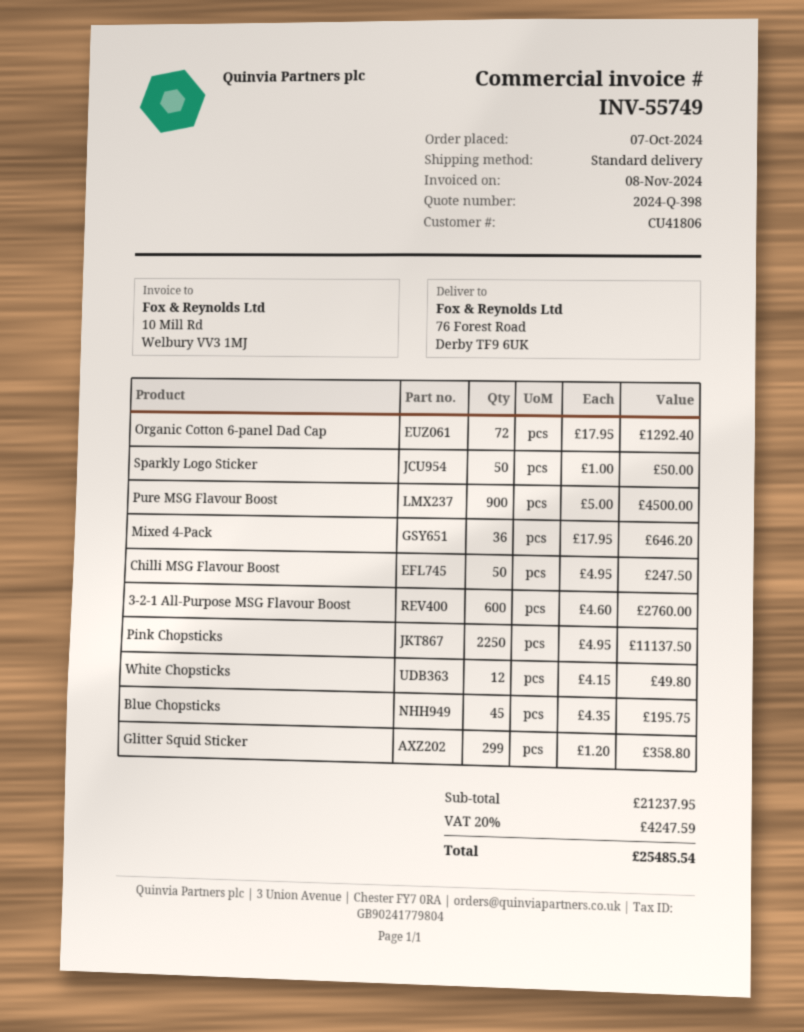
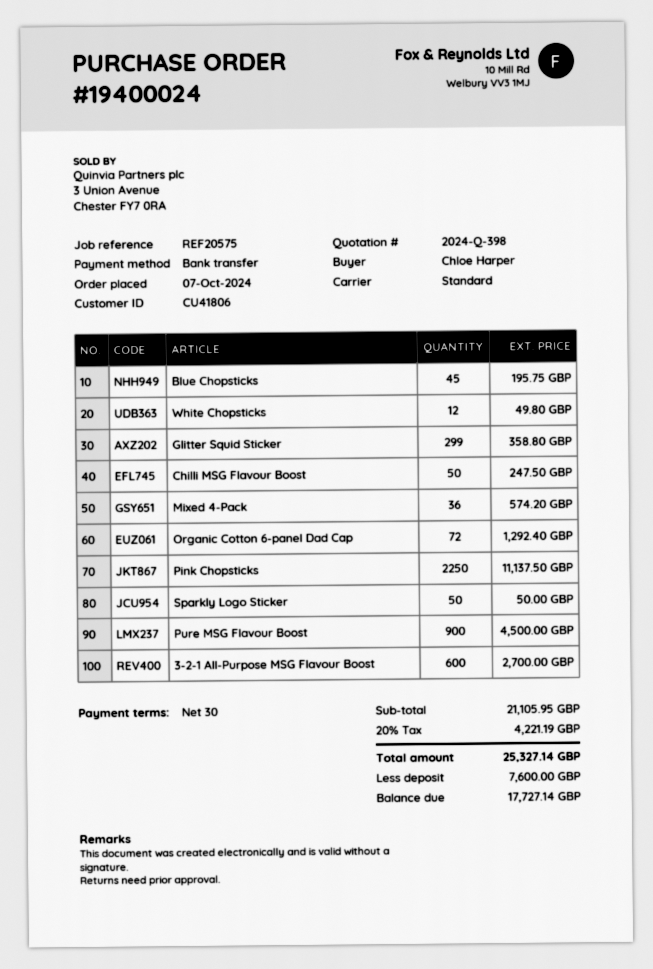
Mixed 4-Pack: 36 for 646.20 -> 36 for 574.20
3-2-1 All-Purpose MSG Flavour Boost: 600 for 2760.00 -> 600 for 2700.00
subtotal: 21237.95 -> 21105.95
tax: 20% = 4247.59 -> 20% = 4221.19
total: 25485.54 -> 25327.14

